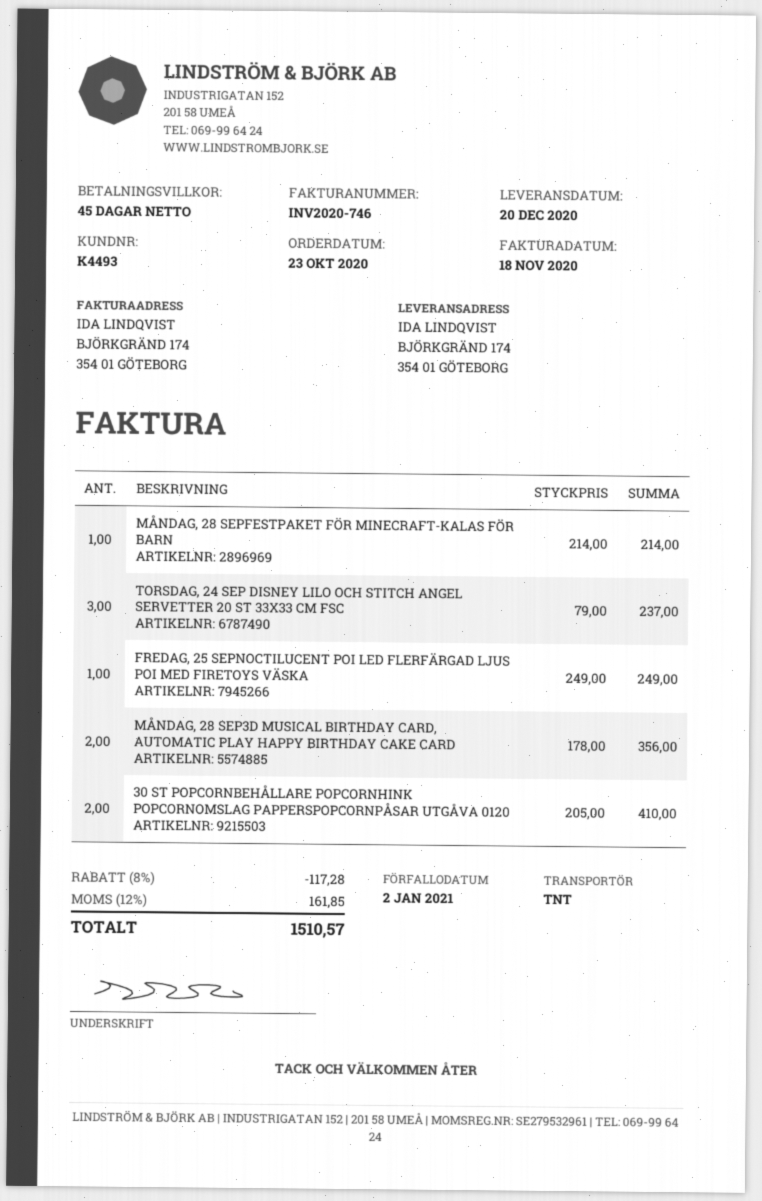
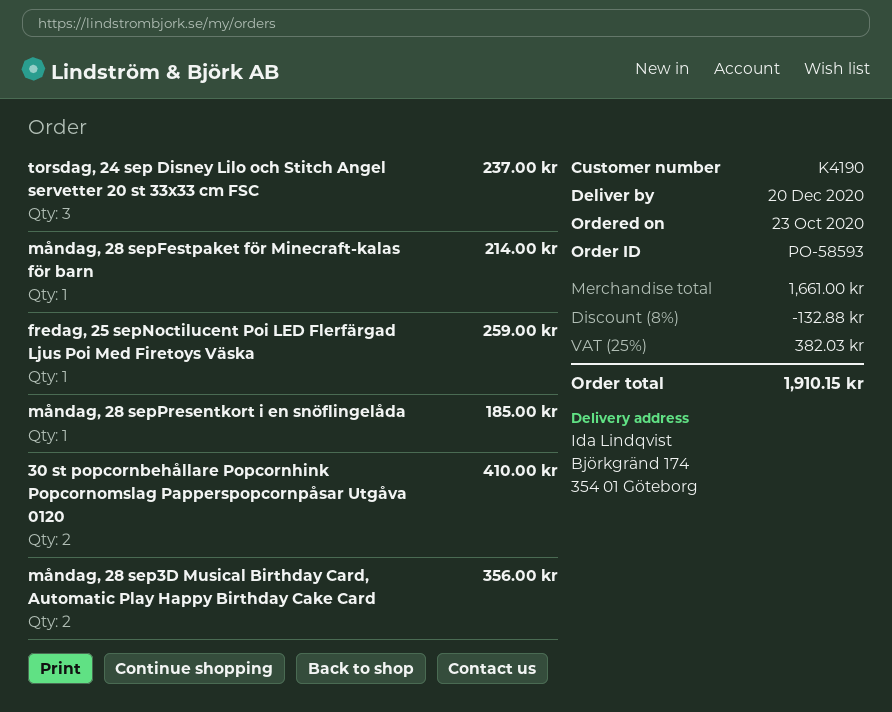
customer number: K4493 -> K4190
FREDAG, 25 SEPNOCTILUCENT POI LED FLERFÄRGAD LJUS POI MED FIRETOYS VÄSKA: 1 for 249.00 -> 1 for 259.00
måndag, 28 sepPresentkort i en snöflingelåda: none -> 1 for 185.00
discount: 8% = 117.28 -> 8% = 132.88
tax: 12% = 161.85 -> 25% = 382.03
total: 1510.57 -> 1910.15

